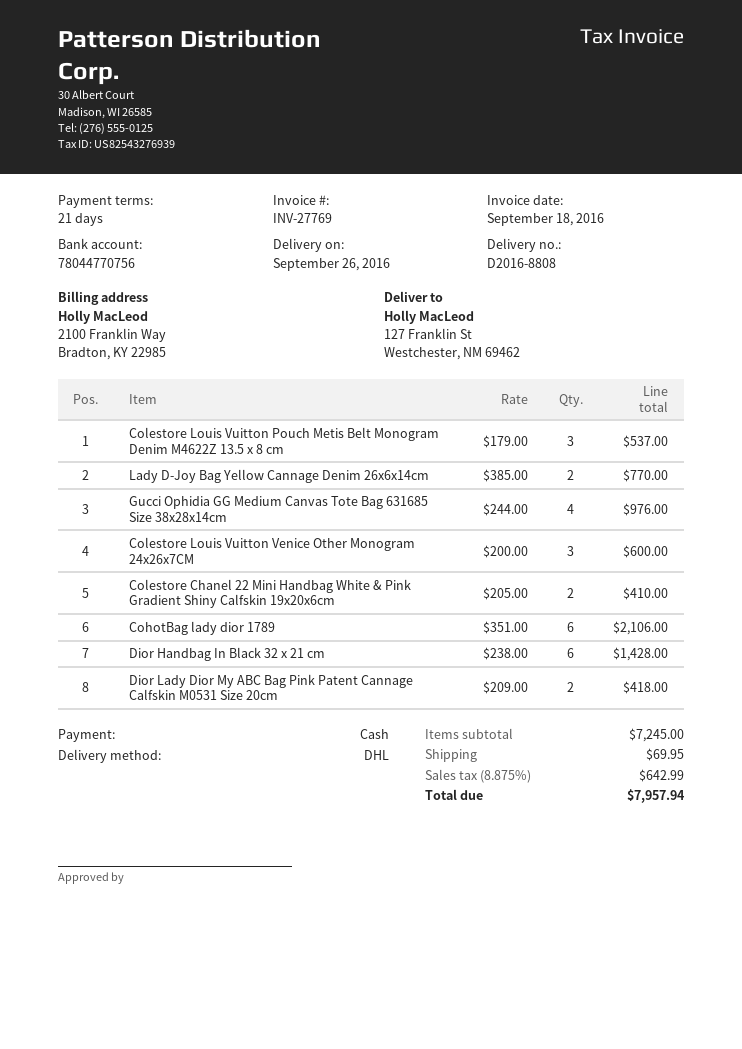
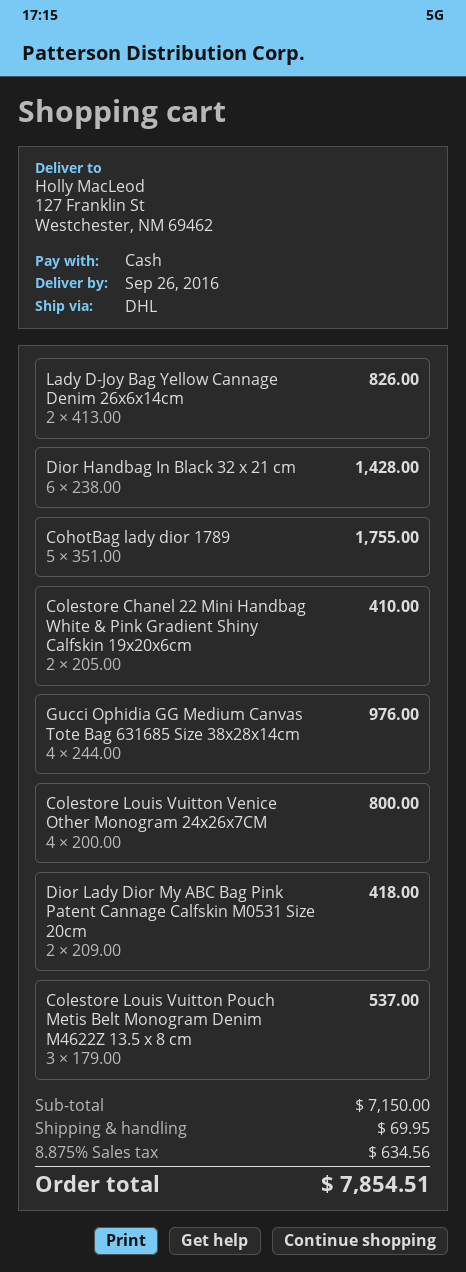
Lady D-Joy Bag Yellow Cannage Denim 26x6x14cm: 2 x 385.00 = 770.00 -> 2 x 413.00 = 826.00
Colestore Louis Vuitton Venice Other Monogram 24x26x7CM: 3 x 200.00 = 600.00 -> 4 x 200.00 = 800.00
CohotBag lady dior 1789: 6 x 351.00 = 2106.00 -> 5 x 351.00 = 1755.00
subtotal: 7245.00 -> 7150.00
tax: 8.875% = 642.99 -> 8.875% = 634.56
total: 7957.94 -> 7854.51

